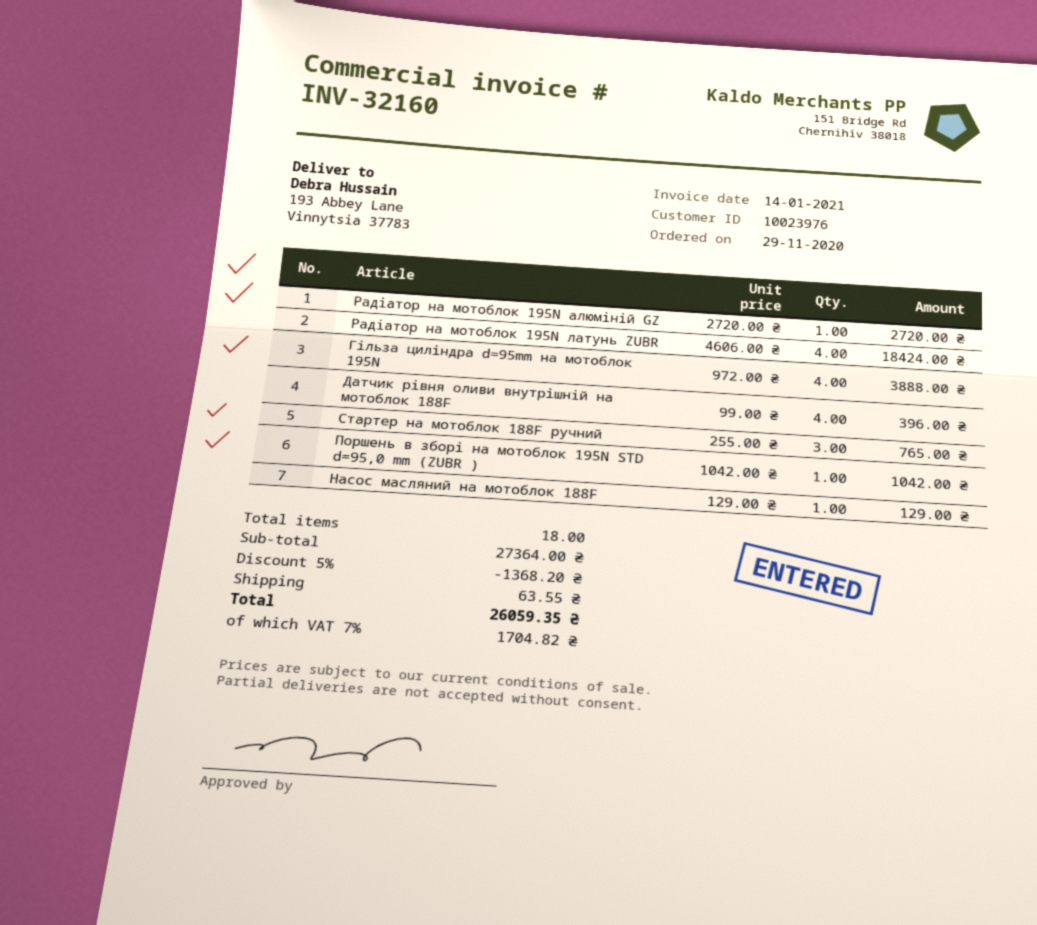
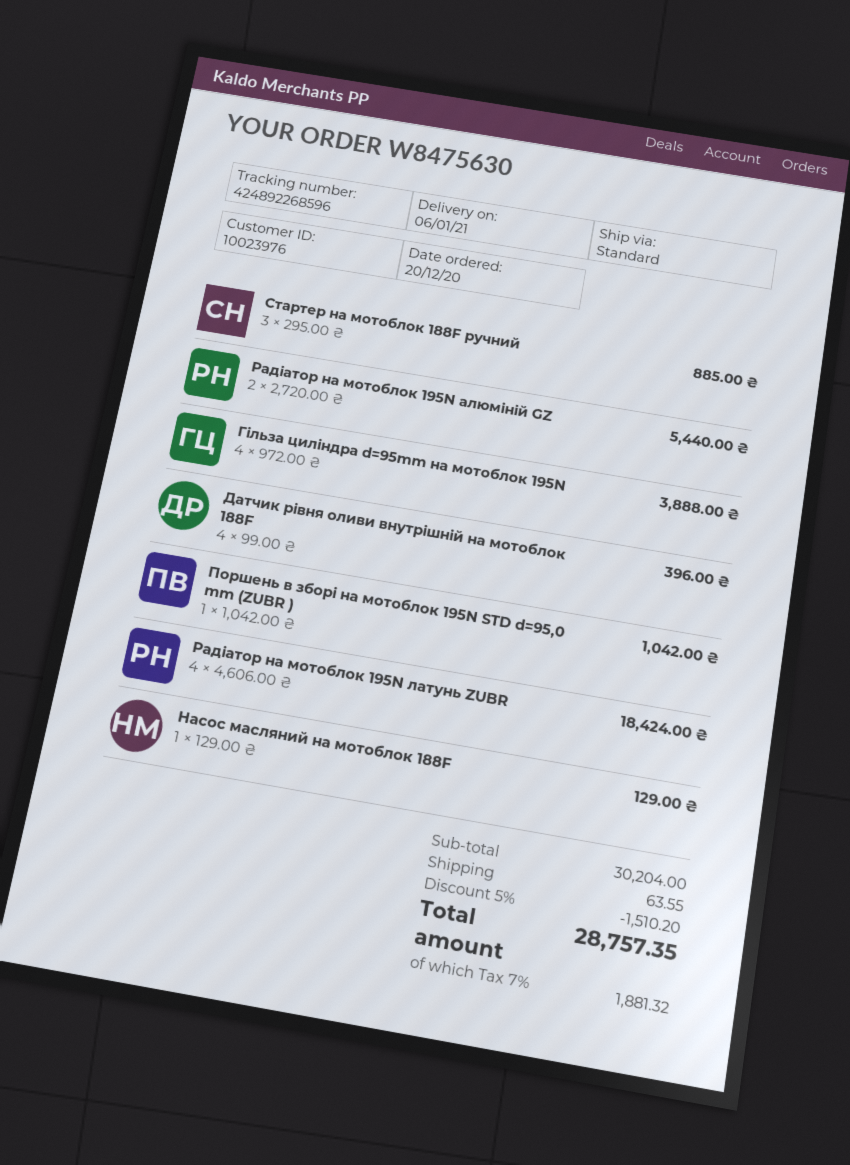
order date: 2020-11-29 -> 2020-12-20
Радіатор на мотоблок 195N алюміній GZ: 1 x 2720.00 = 2720.00 -> 2 x 2720.00 = 5440.00
Стартер на мотоблок 188F ручний: 3 x 255.00 = 765.00 -> 3 x 295.00 = 885.00
subtotal: 27364.00 -> 30204.00
discount: 5% = 1368.20 -> 5% = 1510.20
tax: 7% = 1704.82 -> 7% = 1881.32
total: 26059.35 -> 28757.35

